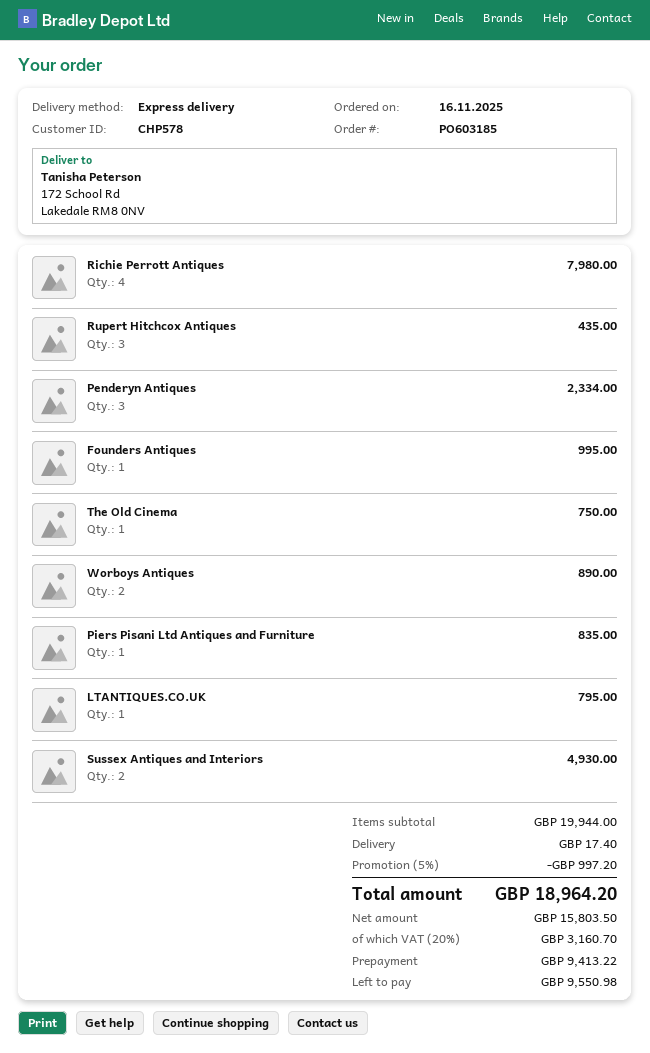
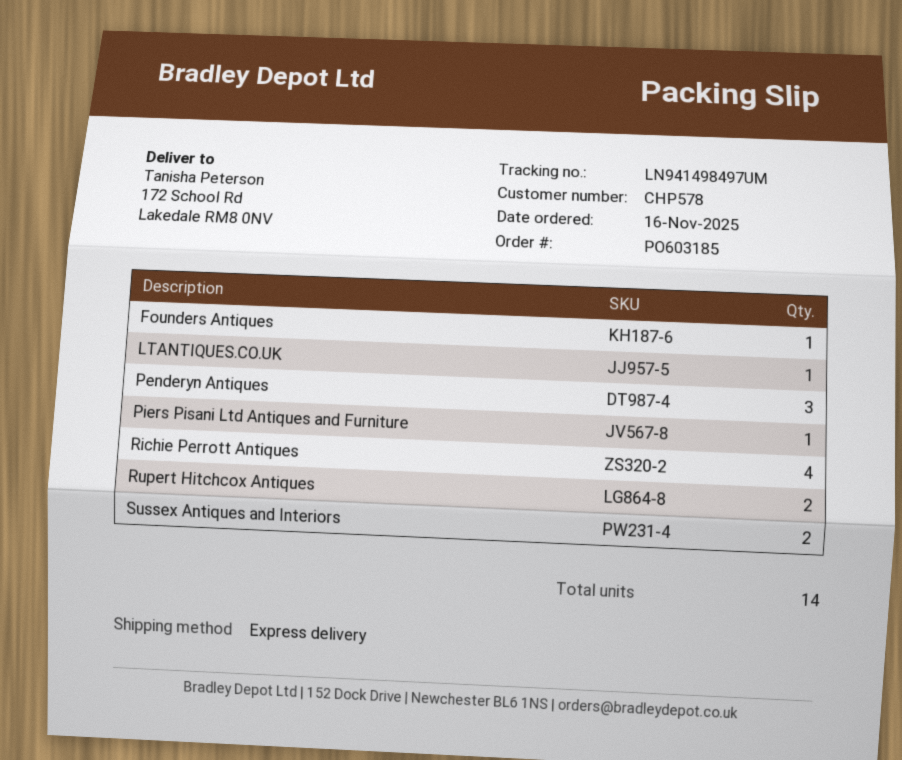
Rupert Hitchcox Antiques: 3 -> 2
The Old Cinema: 1 -> none
Worboys Antiques: 2 -> none

